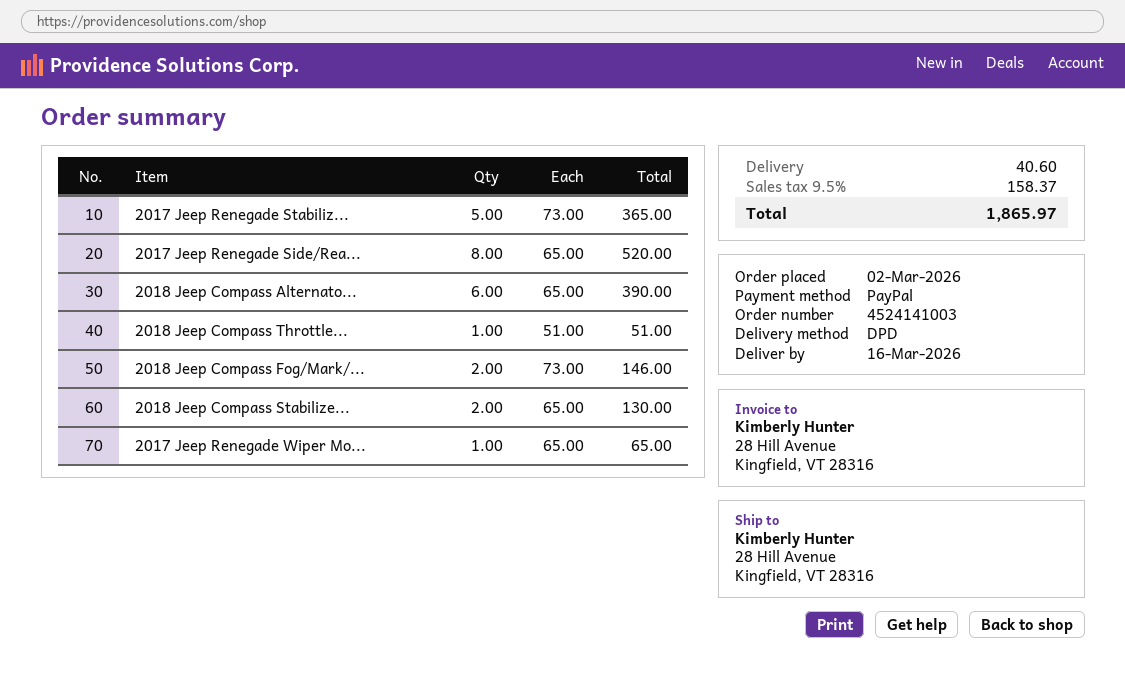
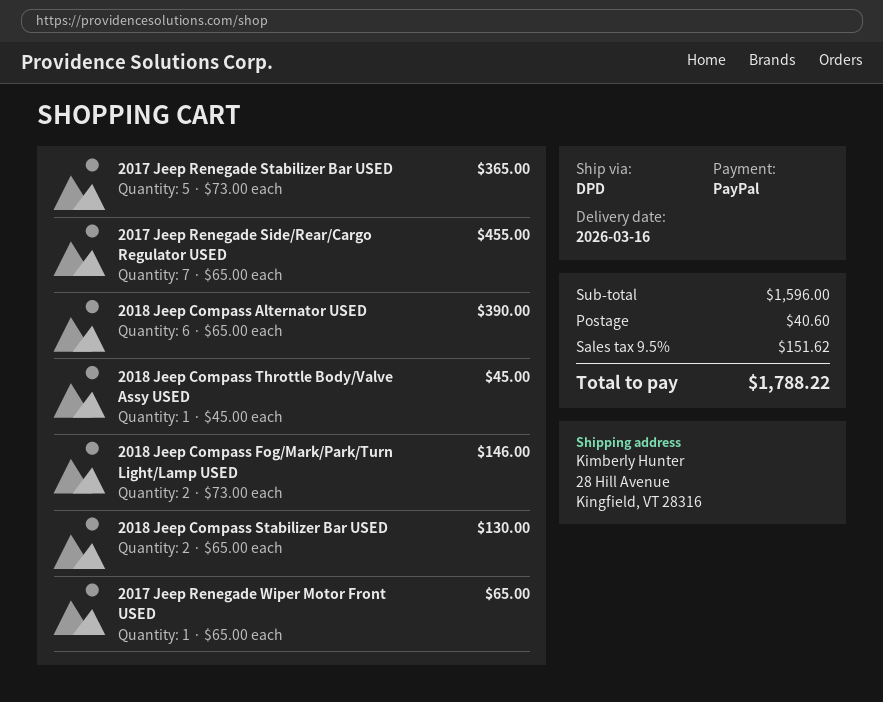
2017 Jeep Renegade Side/Rea...: 8 x 65.00 = 520.00 -> 7 x 65.00 = 455.00
2018 Jeep Compass Throttle...: 1 x 51.00 = 51.00 -> 1 x 45.00 = 45.00
tax: 9.5% = 158.37 -> 9.5% = 151.62
total: 1865.97 -> 1788.22

